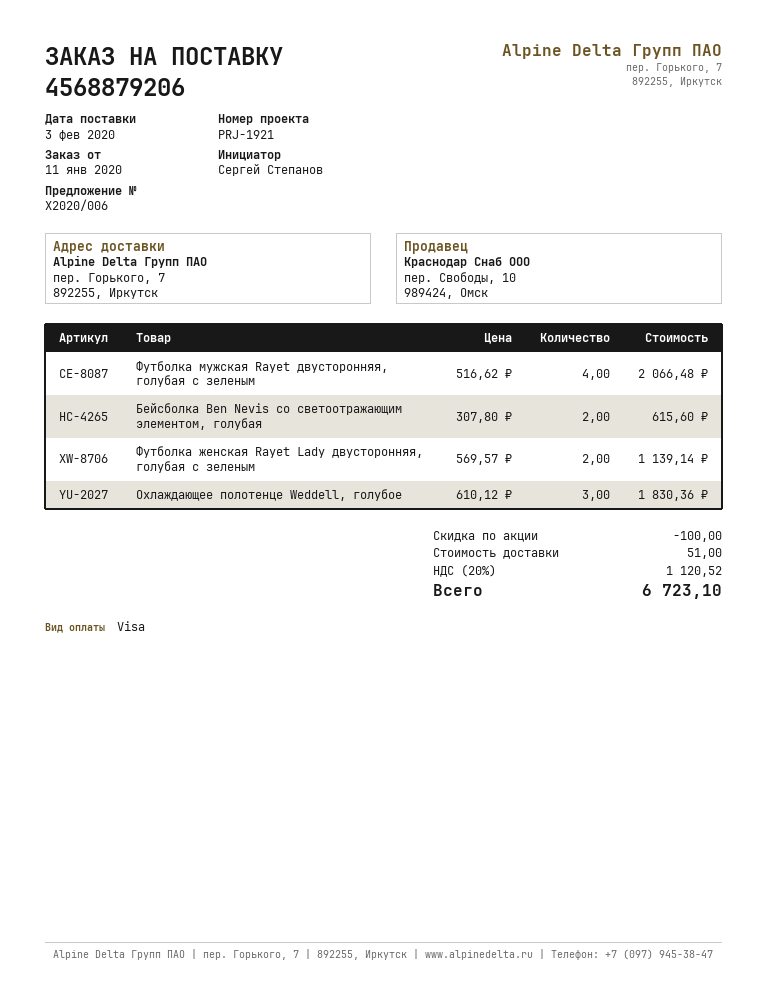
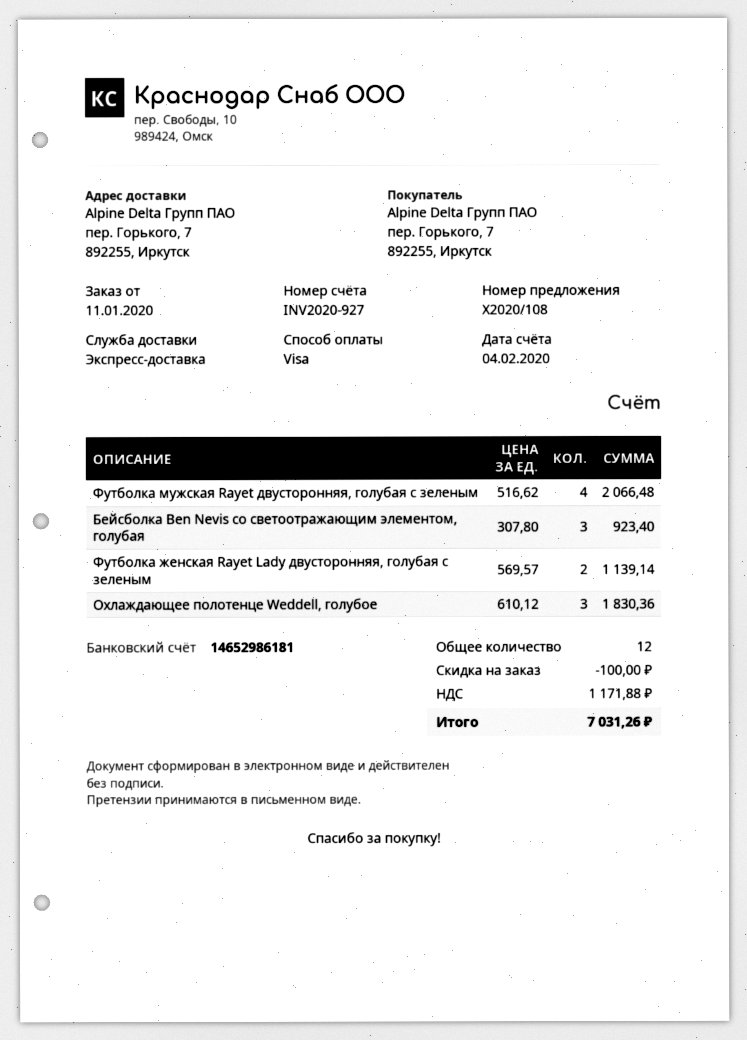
quote number: X2020/006 -> X2020/108
Бейсболка Ben Nevis со светоотражающим элементом, голубая: 2 x 307.80 = 615.60 -> 3 x 307.80 = 923.40
shipping: 51.00 -> none
tax: 1120.52 -> 1171.88
total: 6723.10 -> 7031.26

